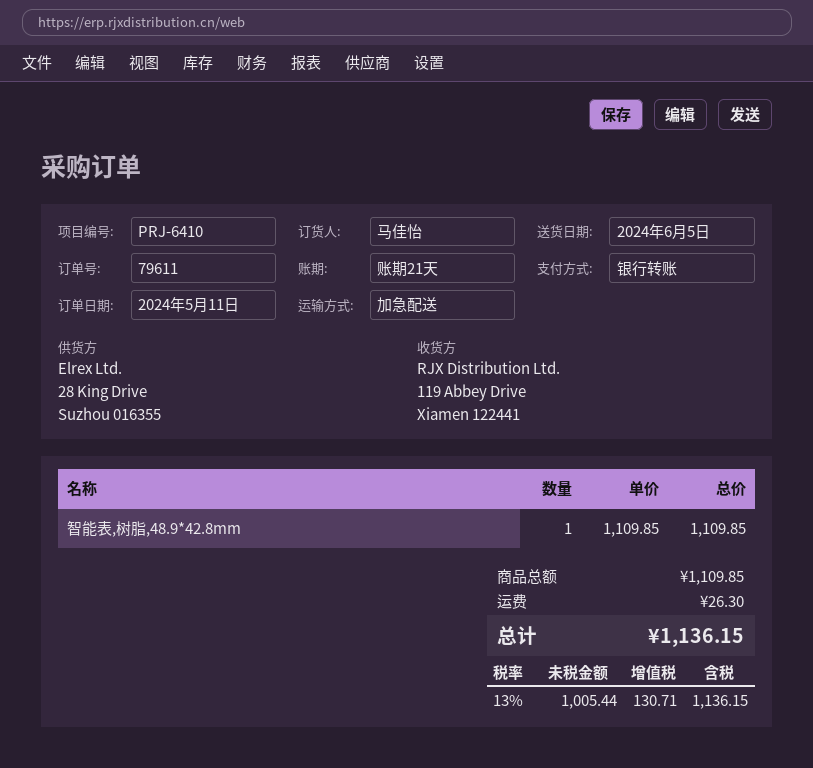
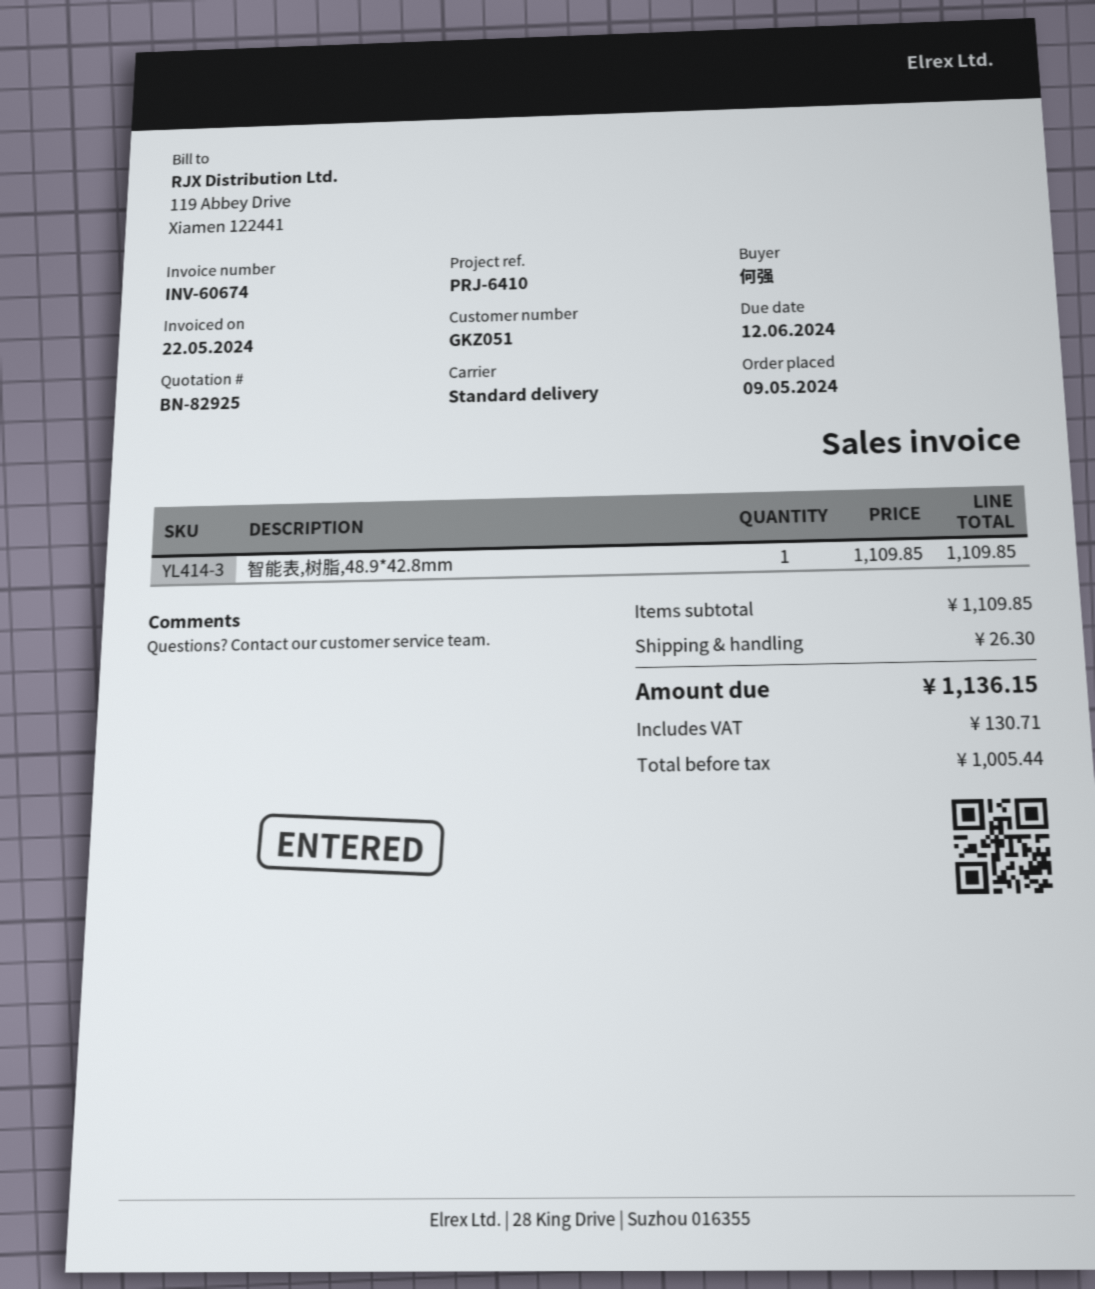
order date: 2024-05-11 -> 2024-05-09
ordered by: 马佳怡 -> 何强
shipping method: express -> standard

